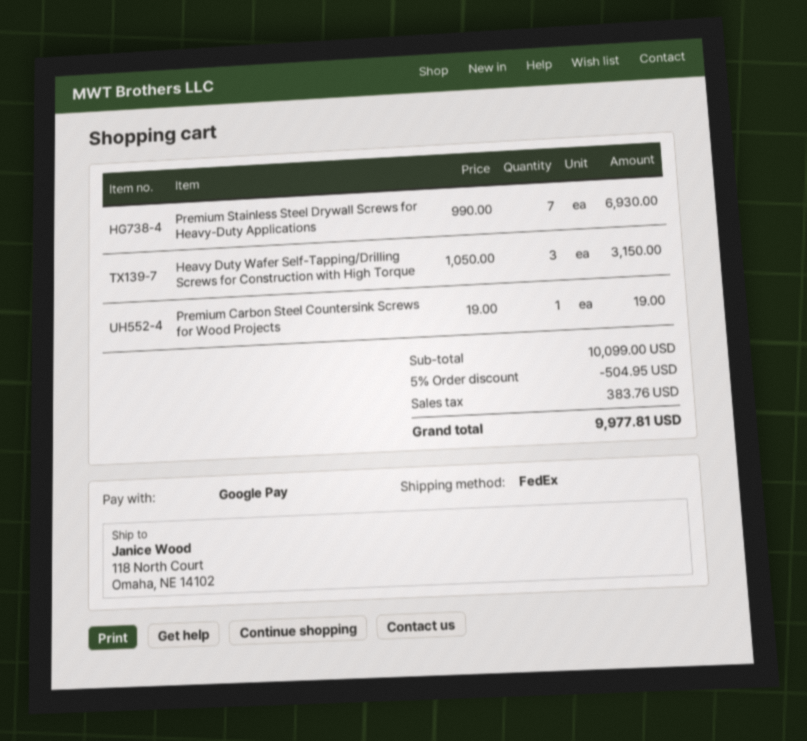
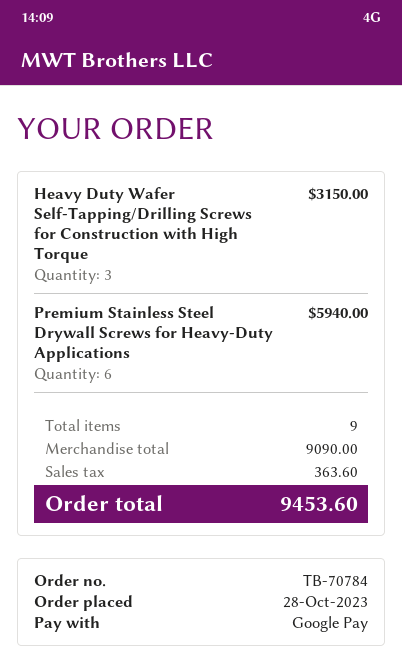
Premium Stainless Steel Drywall Screws for Heavy-Duty Applications: 7 for 6930.00 -> 6 for 5940.00
Premium Carbon Steel Countersink Screws for Wood Projects: 1 for 19.00 -> none
subtotal: 10099.00 -> 9090.00
discount: 5% = 504.95 -> none
tax: 383.76 -> 363.60
total: 9977.81 -> 9453.60

